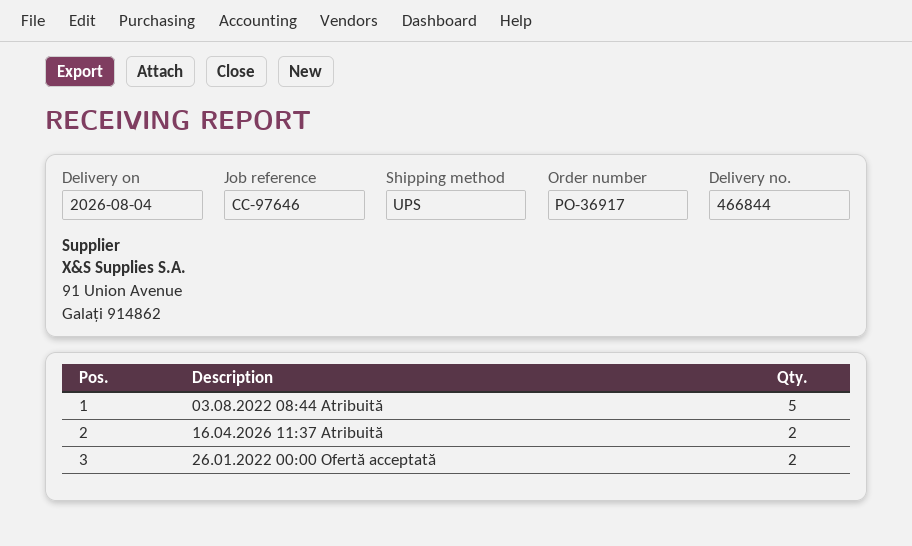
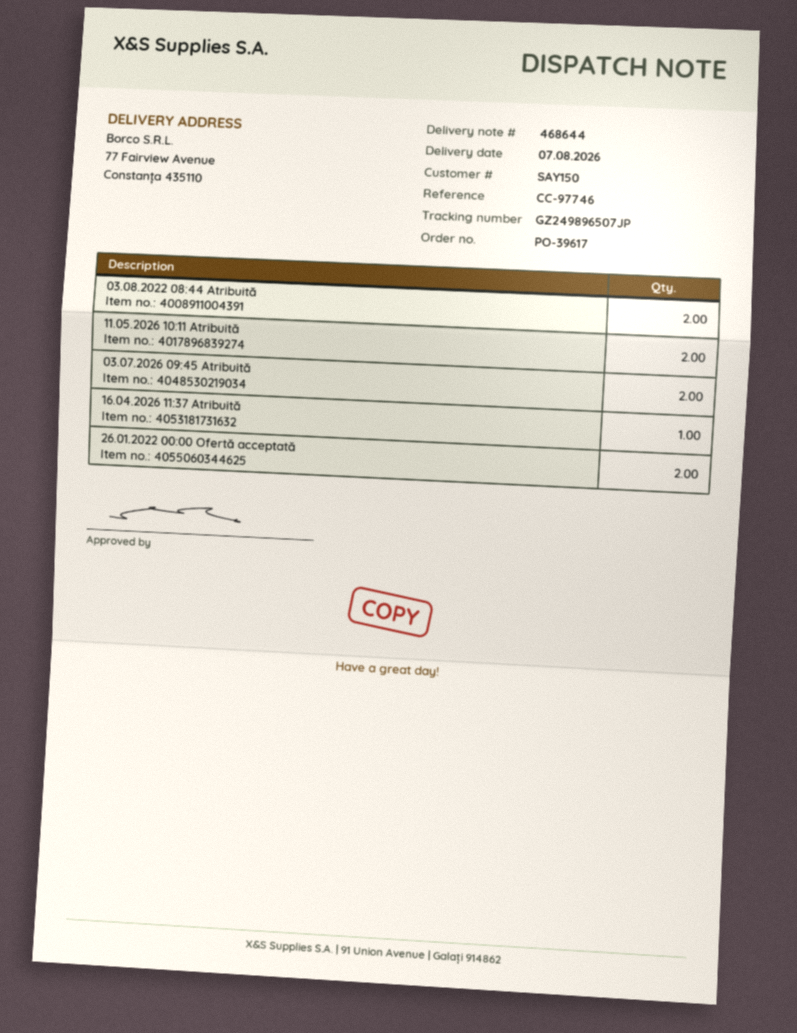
order number: PO-36917 -> PO-39617
delivery note number: 466844 -> 468644
delivery date: 2026-08-04 -> 2026-08-07
reference: CC-97646 -> CC-97746
03.08.2022 08:44 Atribuită: 5 -> 2
16.04.2026 11:37 Atribuită: 2 -> 1
11.05.2026 10:11 Atribuită: none -> 2
03.07.2026 09:45 Atribuită: none -> 2

